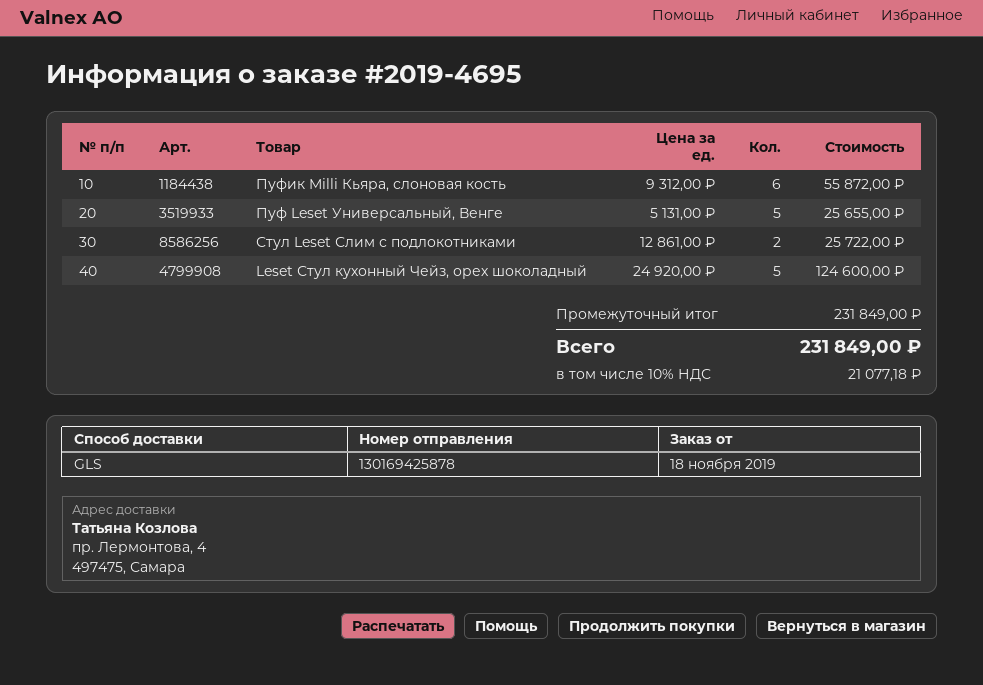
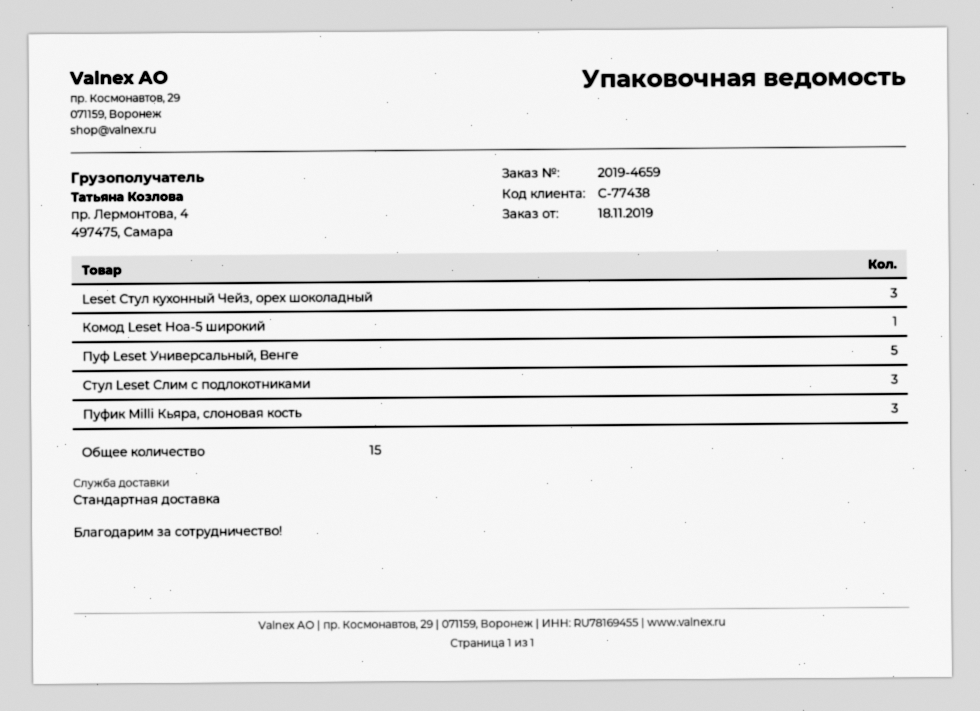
order number: 2019-4695 -> 2019-4659
shipping method: GLS -> standard
Пуфик Milli Кьяра, слоновая кость: 6 -> 3
Стул Leset Слим с подлокотниками: 2 -> 3
Leset Стул кухонный Чейз, орех шоколадный: 5 -> 3
Комод Leset Ноа-5 широкий: none -> 1

